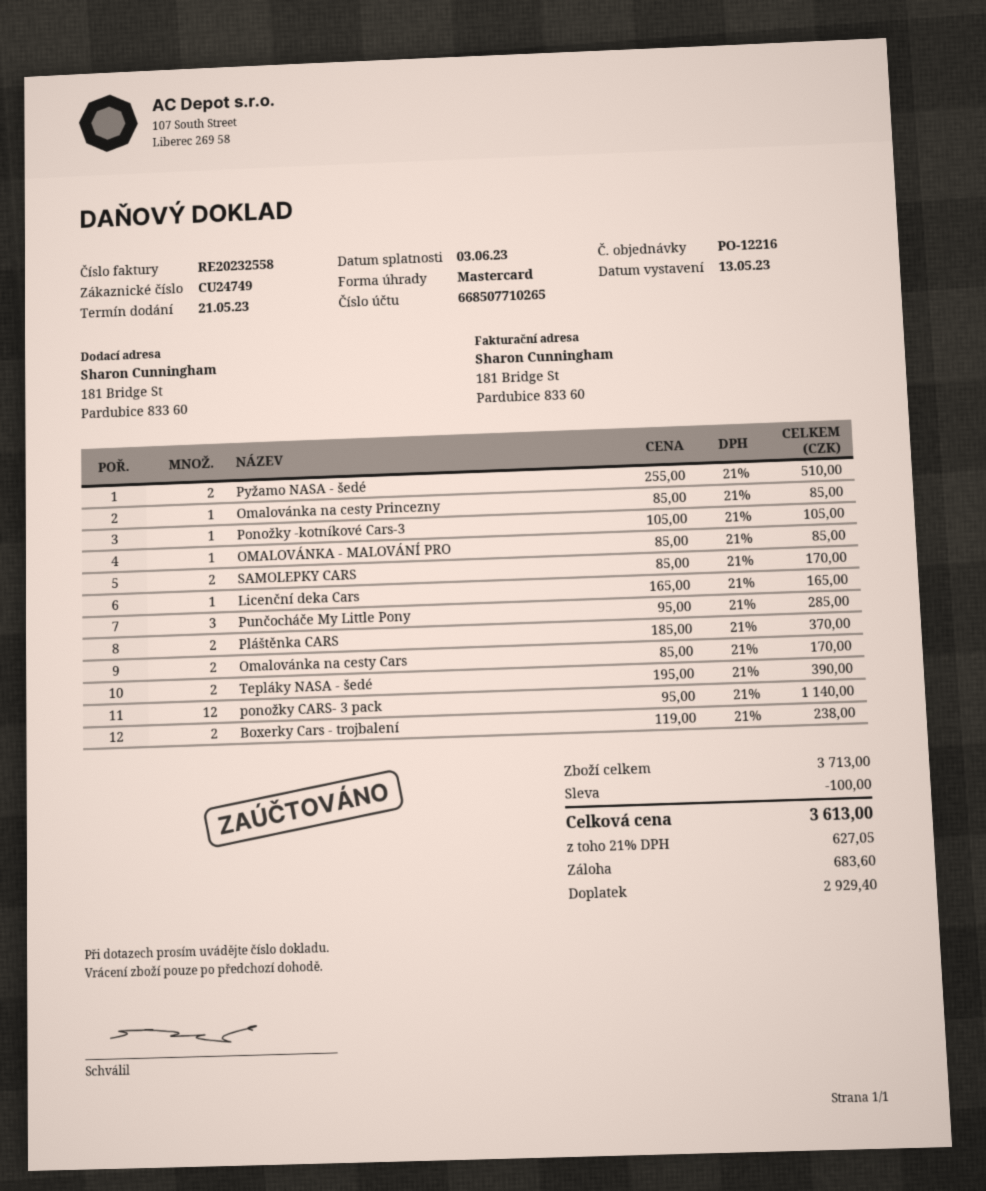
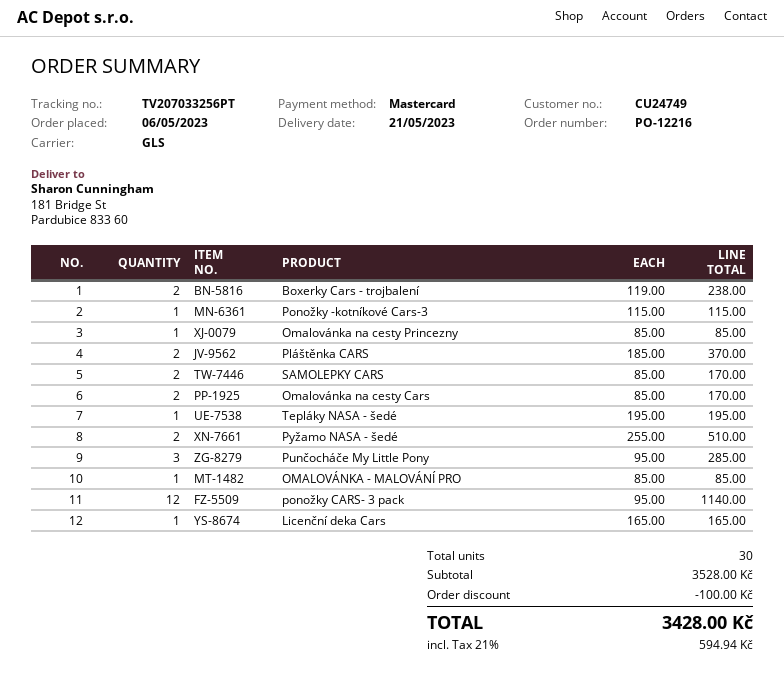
Ponožky -kotníkové Cars-3: 1 x 105.00 = 105.00 -> 1 x 115.00 = 115.00
Tepláky NASA - šedé: 2 x 195.00 = 390.00 -> 1 x 195.00 = 195.00
subtotal: 3713.00 -> 3528.00
tax: 21% = 627.05 -> 21% = 594.94
total: 3613.00 -> 3428.00

